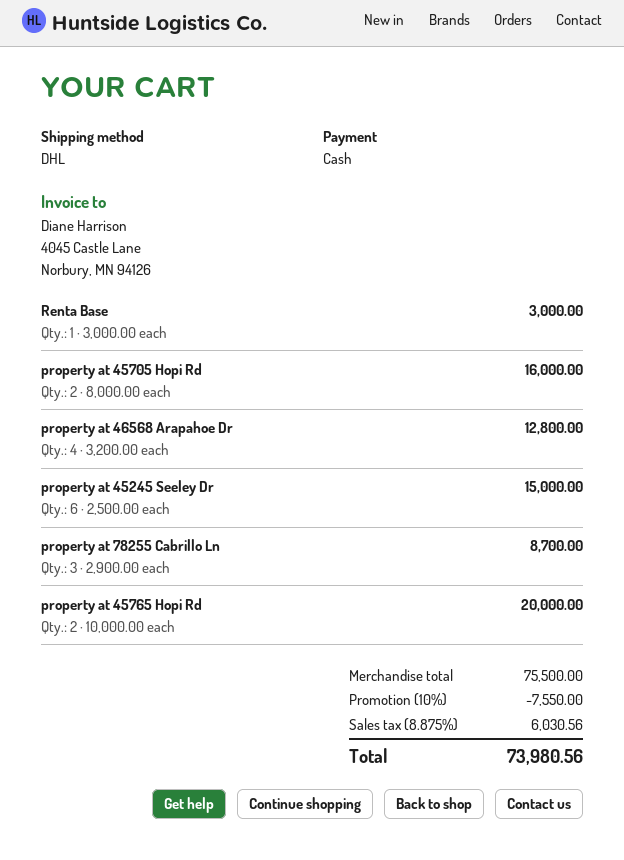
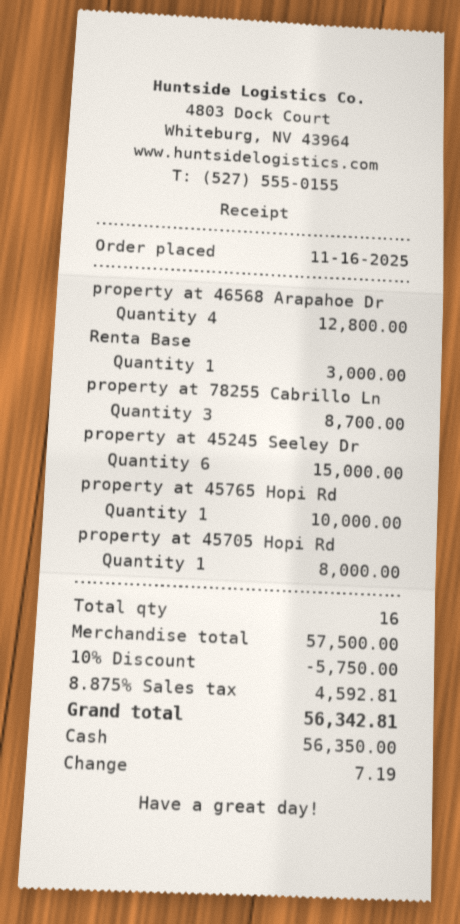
property at 45705 Hopi Rd: 2 for 16000.00 -> 1 for 8000.00
property at 45765 Hopi Rd: 2 for 20000.00 -> 1 for 10000.00
subtotal: 75500.00 -> 57500.00
discount: 10% = 7550.00 -> 10% = 5750.00
tax: 8.875% = 6030.56 -> 8.875% = 4592.81
total: 73980.56 -> 56342.81

